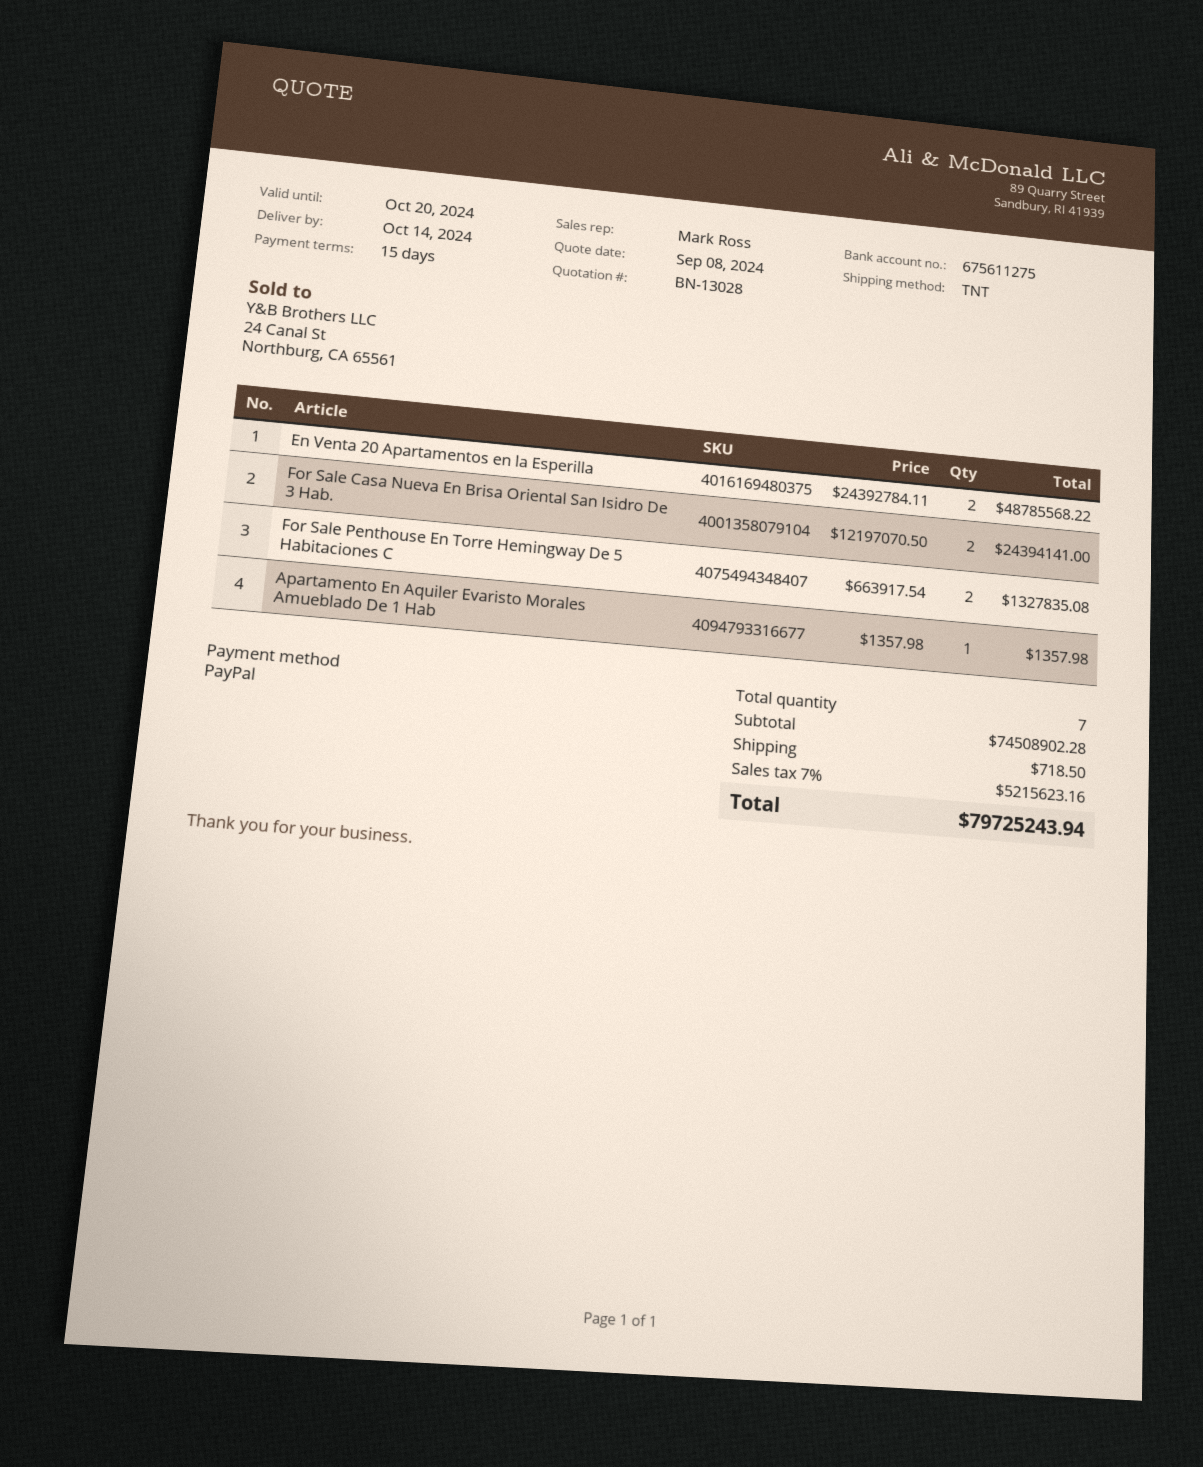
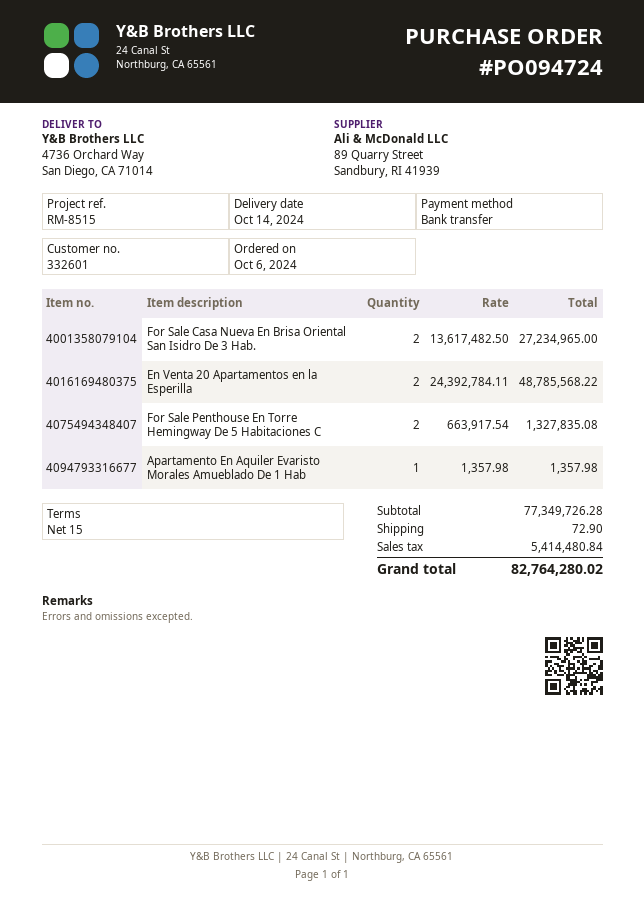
payment method: PayPal -> bank transfer
For Sale Casa Nueva En Brisa Oriental San Isidro De 3 Hab.: 2 x 12197070.50 = 24394141.00 -> 2 x 13617482.50 = 27234965.00
subtotal: 74508902.28 -> 77349726.28
shipping: 718.50 -> 72.90
tax: 5215623.16 -> 5414480.84
total: 79725243.94 -> 82764280.02

